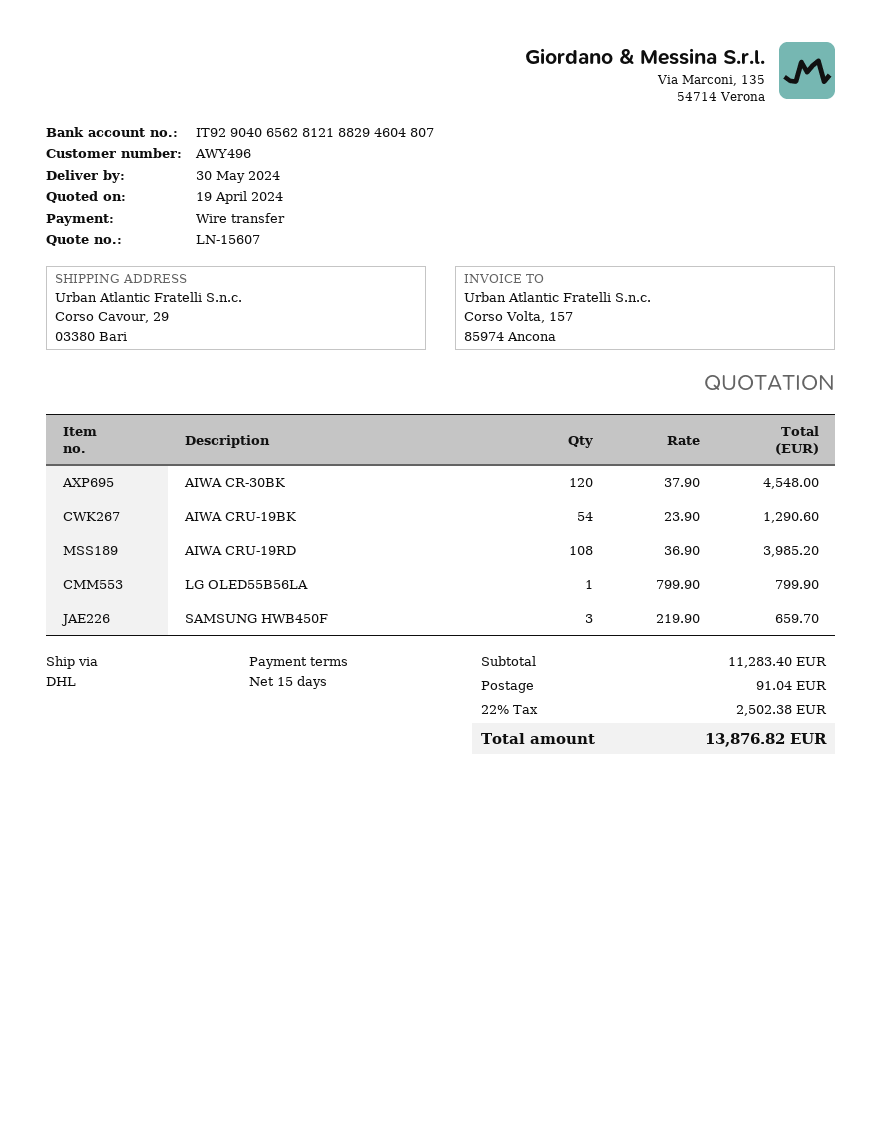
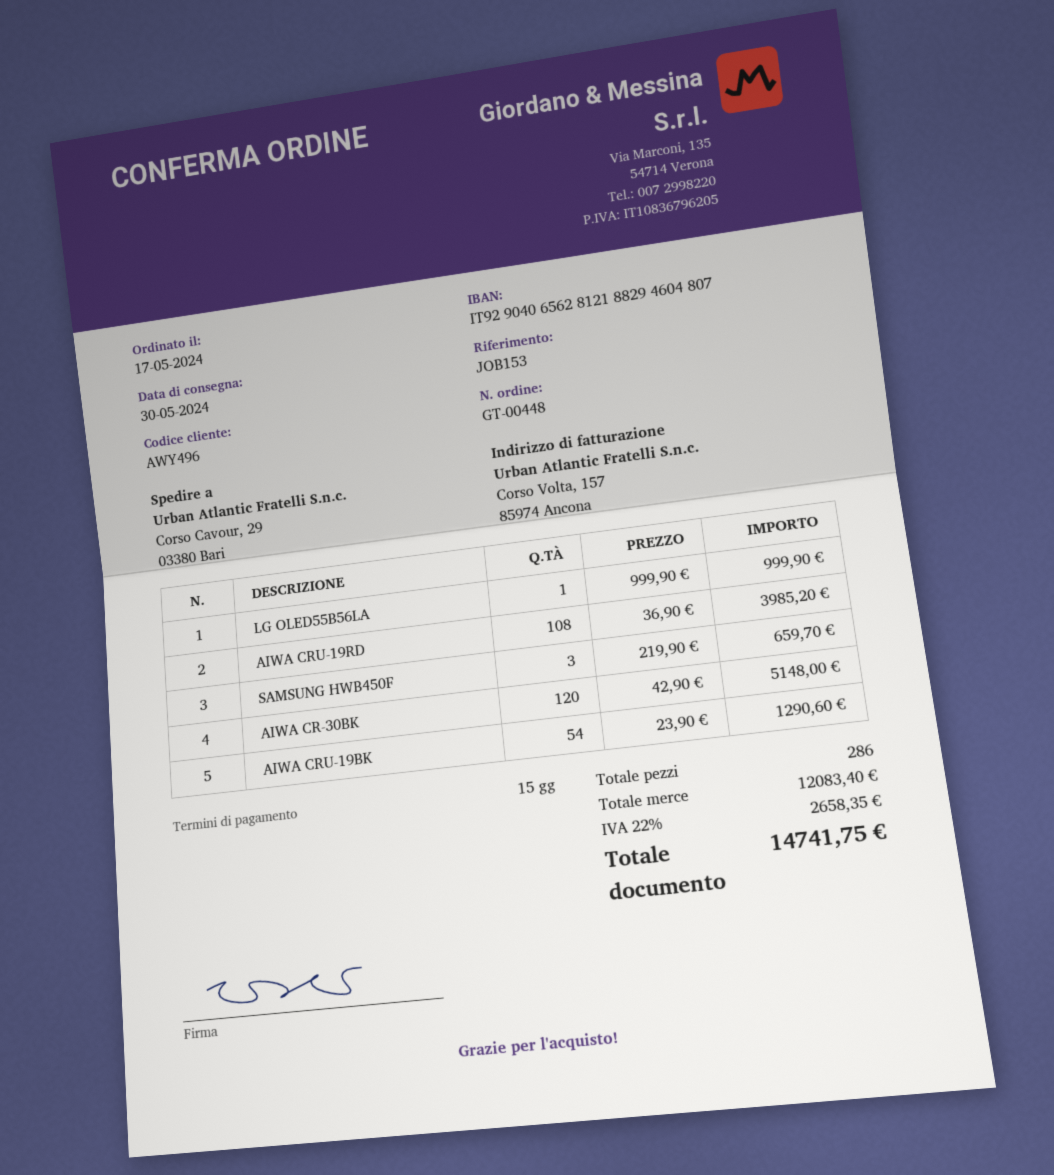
AIWA CR-30BK: 120 x 37.90 = 4548.00 -> 120 x 42.90 = 5148.00
LG OLED55B56LA: 1 x 799.90 = 799.90 -> 1 x 999.90 = 999.90
subtotal: 11283.40 -> 12083.40
shipping: 91.04 -> none
tax: 22% = 2502.38 -> 22% = 2658.35
total: 13876.82 -> 14741.75

